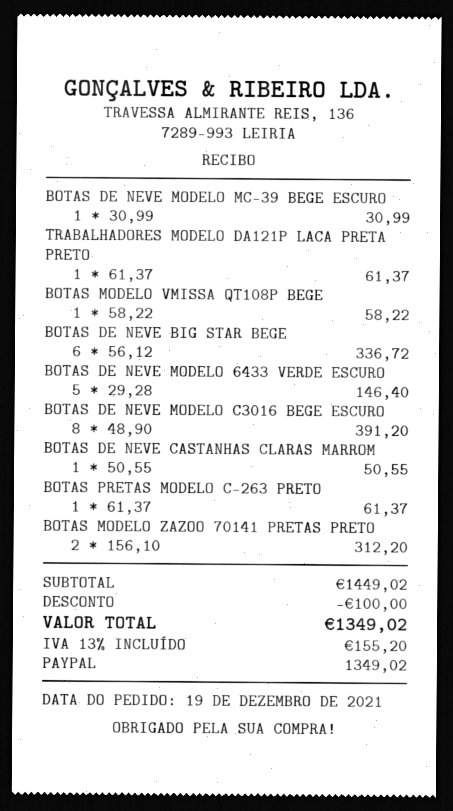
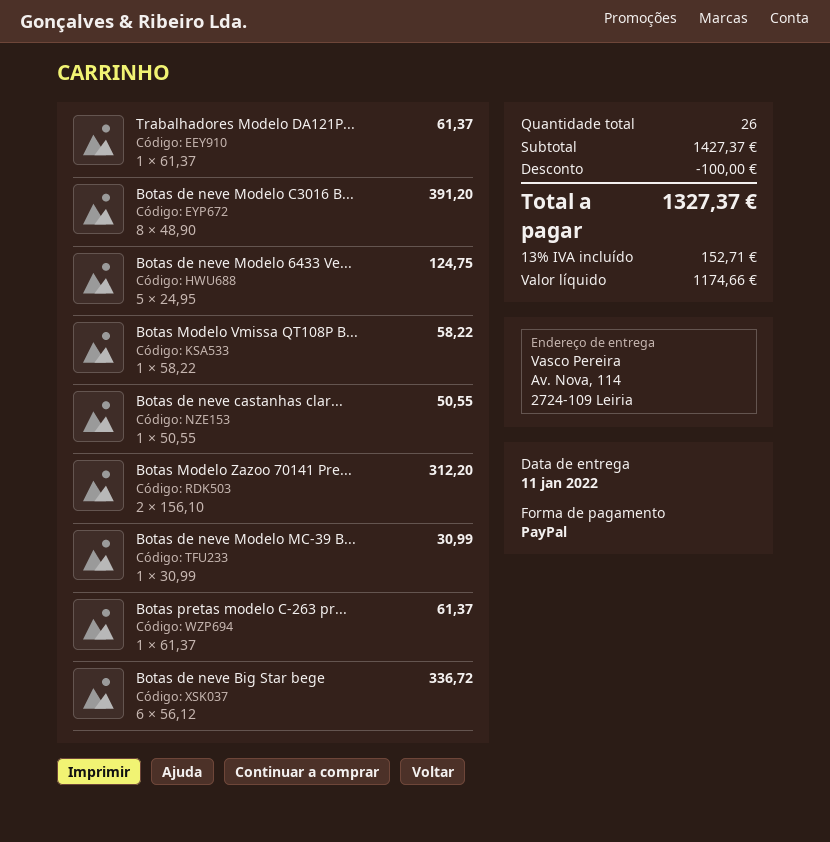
BOTAS DE NEVE MODELO 6433 VERDE ESCURO: 5 x 29.28 = 146.40 -> 5 x 24.95 = 124.75
subtotal: 1449.02 -> 1427.37
tax: 13% = 155.20 -> 13% = 152.71
total: 1349.02 -> 1327.37

